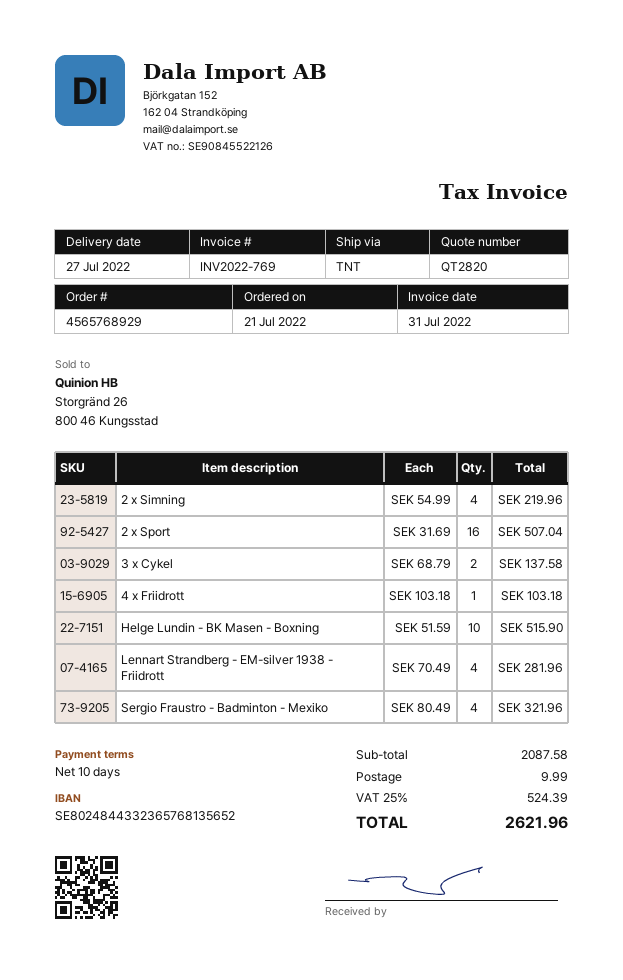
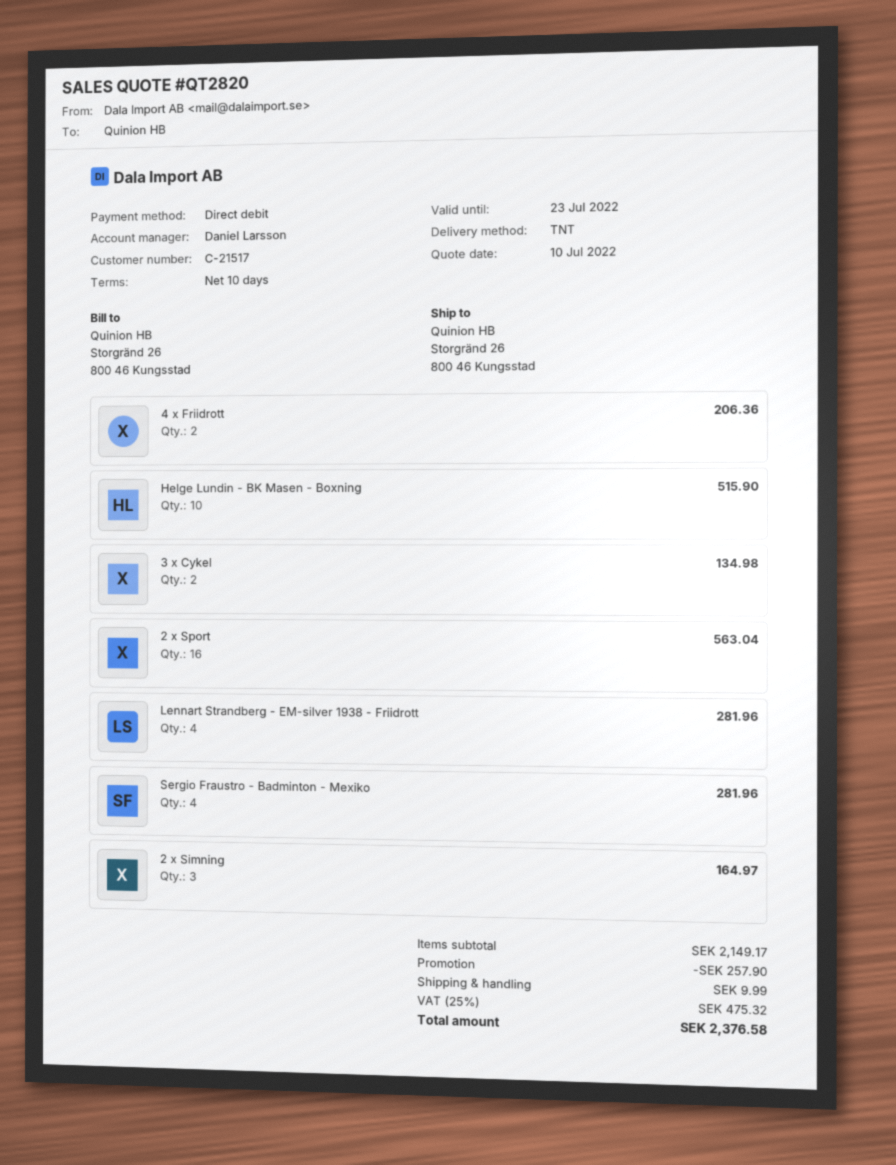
2 x Simning: 4 for 219.96 -> 3 for 164.97
2 x Sport: 16 for 507.04 -> 16 for 563.04
3 x Cykel: 2 for 137.58 -> 2 for 134.98
4 x Friidrott: 1 for 103.18 -> 2 for 206.36
Sergio Fraustro - Badminton - Mexiko: 4 for 321.96 -> 4 for 281.96
subtotal: 2087.58 -> 2149.17
discount: none -> 257.90
tax: 25% = 524.39 -> 25% = 475.32
total: 2621.96 -> 2376.58

